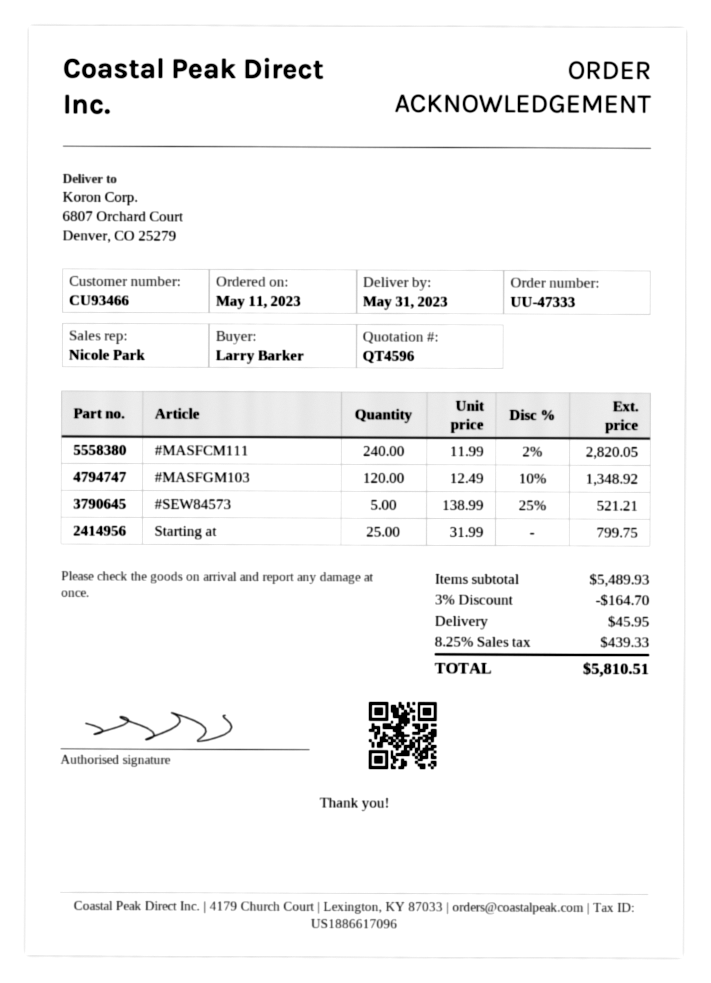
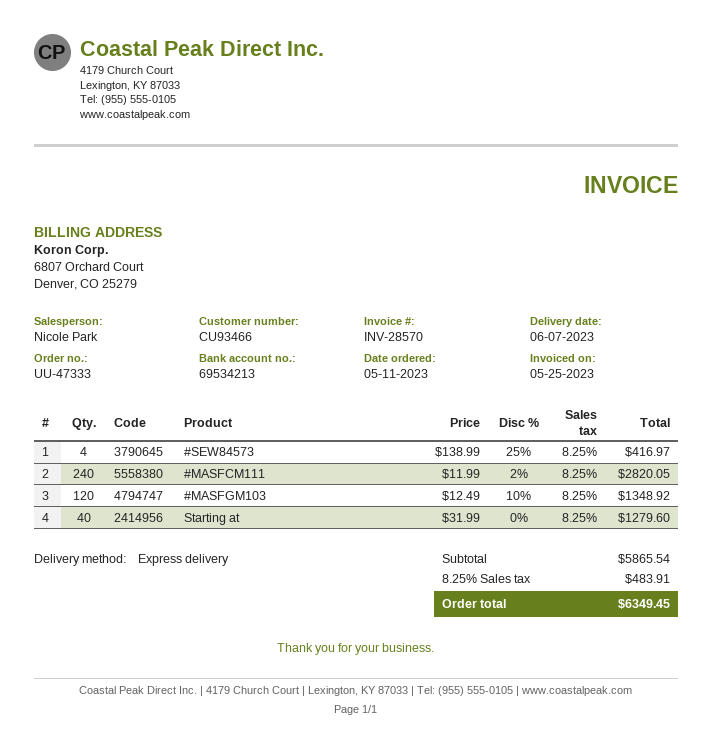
delivery date: 2023-05-31 -> 2023-06-07
#SEW84573: 5 x 138.99 - 25% = 521.21 -> 4 x 138.99 - 25% = 416.97
Starting at: 25 x 31.99 = 799.75 -> 40 x 31.99 = 1279.60
subtotal: 5489.93 -> 5865.54
discount: 3% = 164.70 -> none
shipping: 45.95 -> none
tax: 8.25% = 439.33 -> 8.25% = 483.91
total: 5810.51 -> 6349.45

